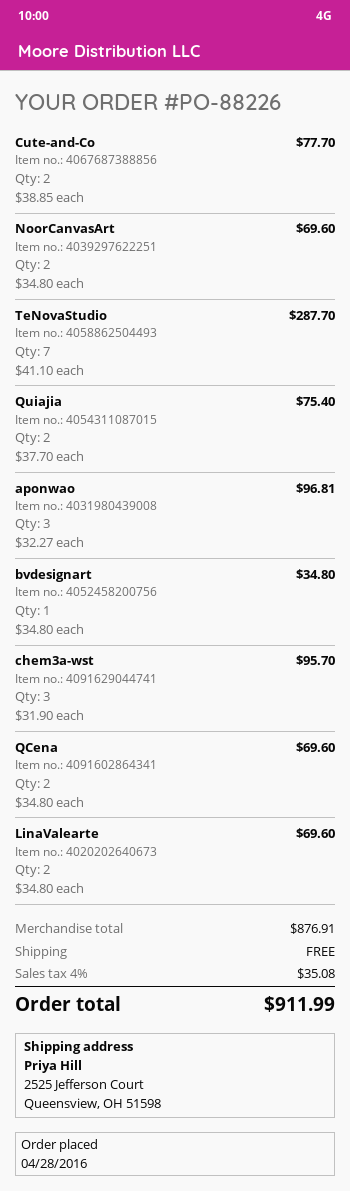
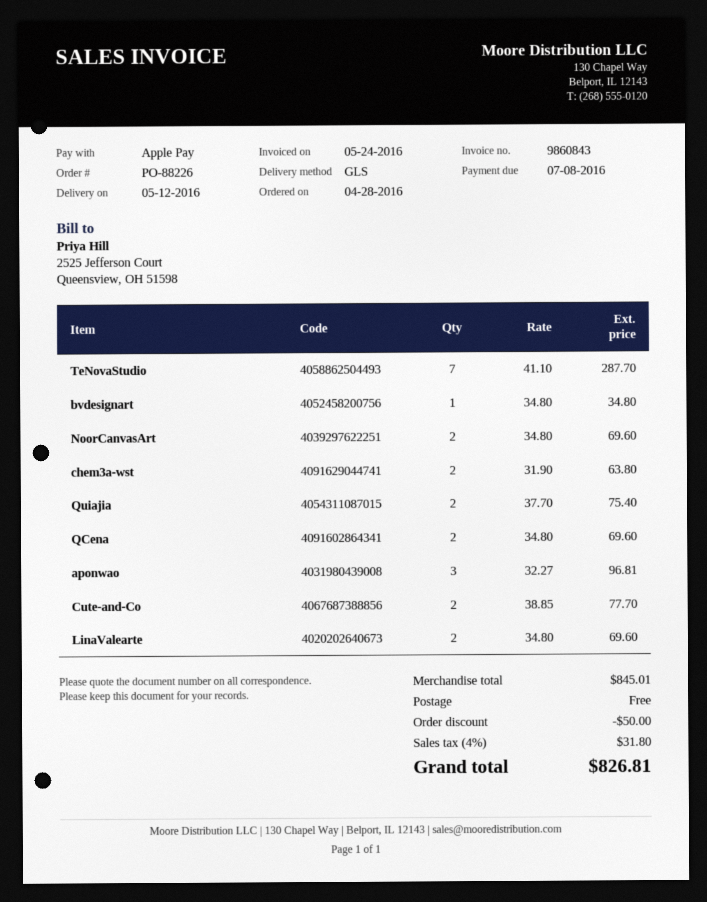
chem3a-wst: 3 x 31.90 = 95.70 -> 2 x 31.90 = 63.80
subtotal: 876.91 -> 845.01
discount: none -> 50.00
tax: 4% = 35.08 -> 4% = 31.80
total: 911.99 -> 826.81

